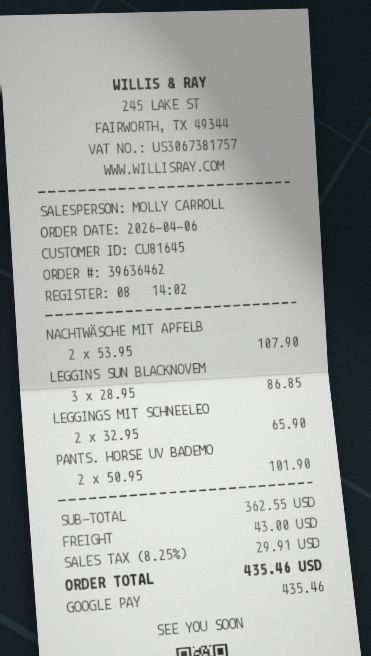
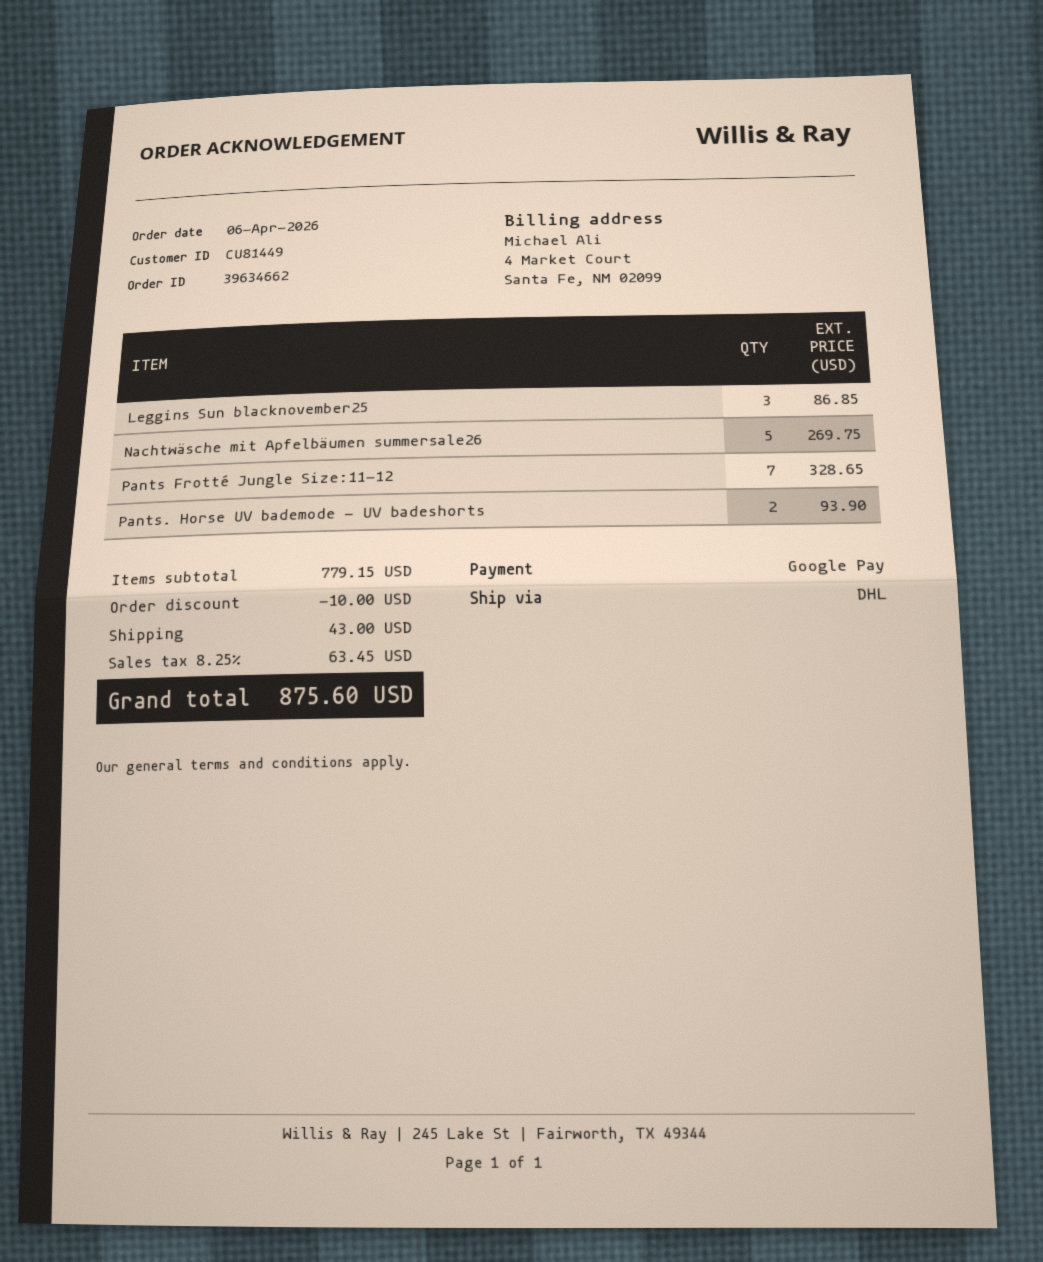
order number: 39636462 -> 39634662
customer number: CU81645 -> CU81449
NACHTWÄSCHE MIT APFELB: 2 for 107.90 -> 5 for 269.75
LEGGINGS MIT SCHNEELEO: 2 for 65.90 -> none
PANTS. HORSE UV BADEMO: 2 for 101.90 -> 2 for 93.90
Pants Frotté Jungle Size:11-12: none -> 7 for 328.65
subtotal: 362.55 -> 779.15
discount: none -> 10.00
tax: 8.25% = 29.91 -> 8.25% = 63.45
total: 435.46 -> 875.60

